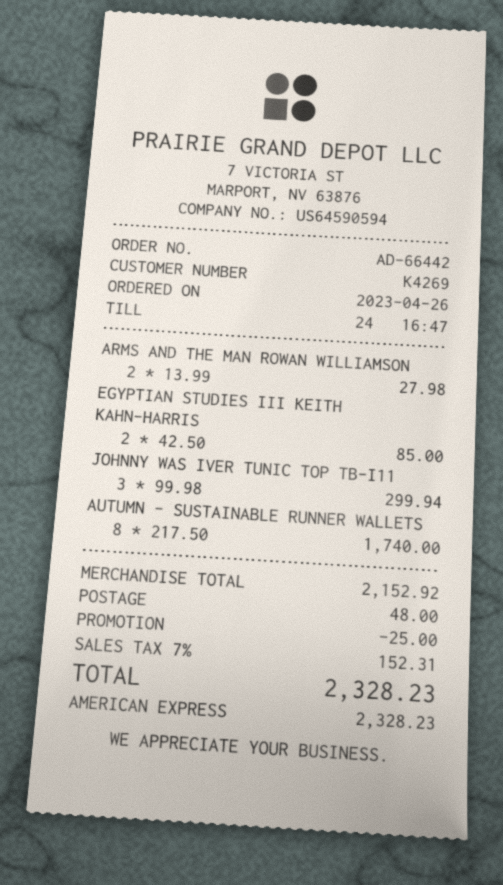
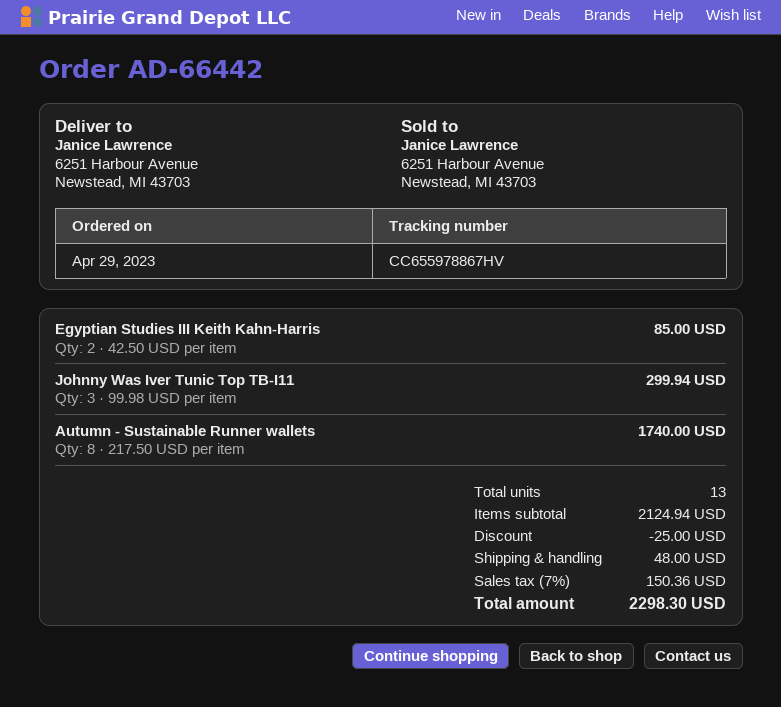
order date: 2023-04-26 -> 2023-04-29
ARMS AND THE MAN ROWAN WILLIAMSON: 2 x 13.99 = 27.98 -> none
subtotal: 2152.92 -> 2124.94
tax: 7% = 152.31 -> 7% = 150.36
total: 2328.23 -> 2298.30

